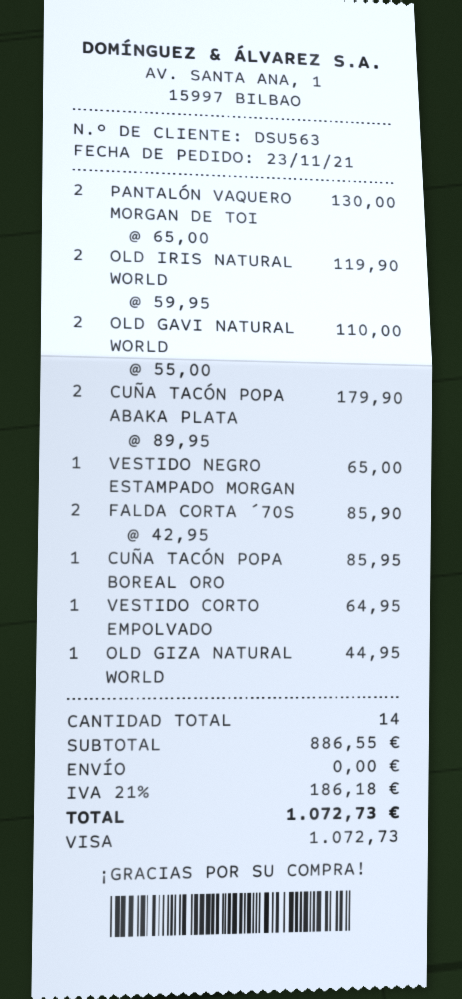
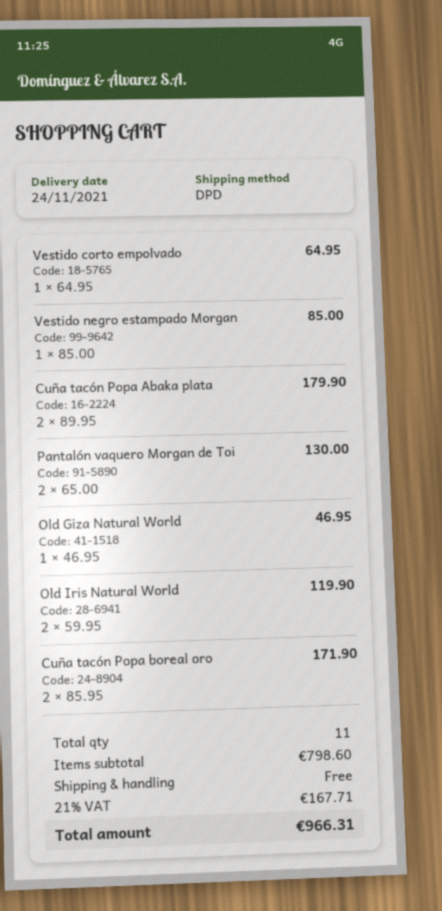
OLD GAVI NATURAL WORLD: 2 x 55.00 = 110.00 -> none
VESTIDO NEGRO ESTAMPADO MORGAN: 1 x 65.00 = 65.00 -> 1 x 85.00 = 85.00
FALDA CORTA ´70S: 2 x 42.95 = 85.90 -> none
CUÑA TACÓN POPA BOREAL ORO: 1 x 85.95 = 85.95 -> 2 x 85.95 = 171.90
OLD GIZA NATURAL WORLD: 1 x 44.95 = 44.95 -> 1 x 46.95 = 46.95
total quantity: 14 -> 11
subtotal: 886.55 -> 798.60
tax: 21% = 186.18 -> 21% = 167.71
total: 1072.73 -> 966.31

